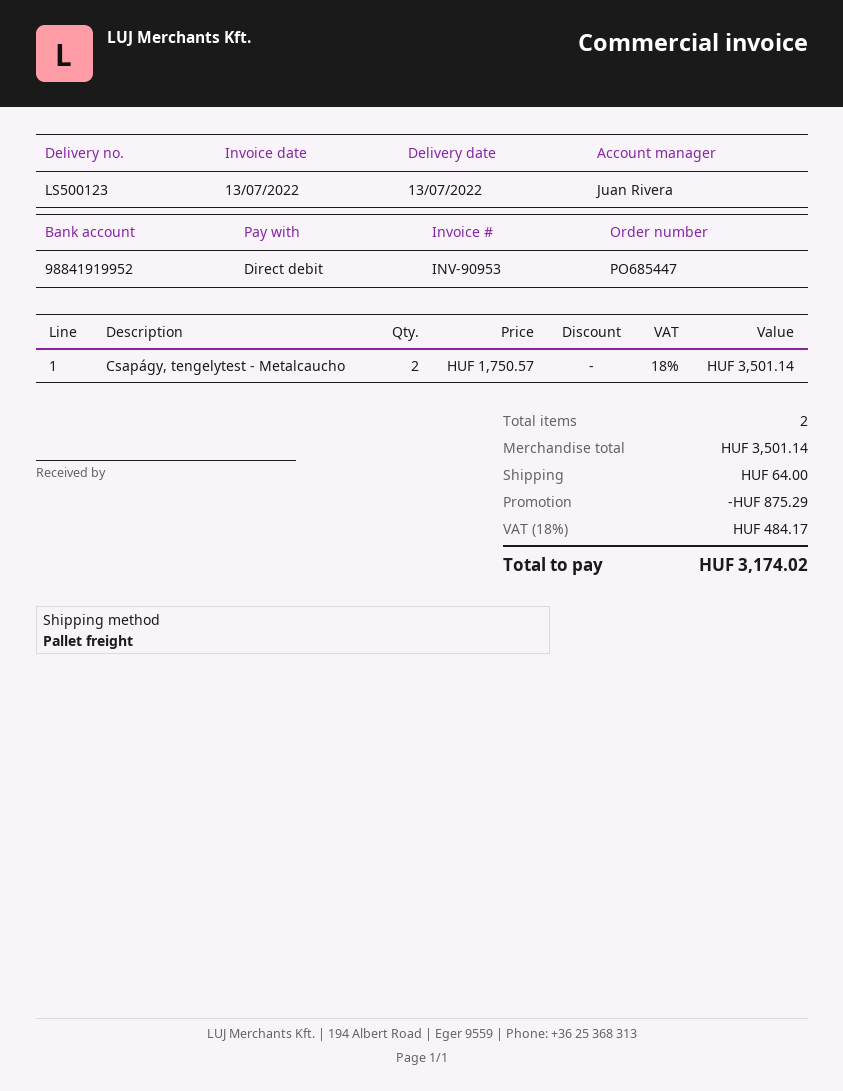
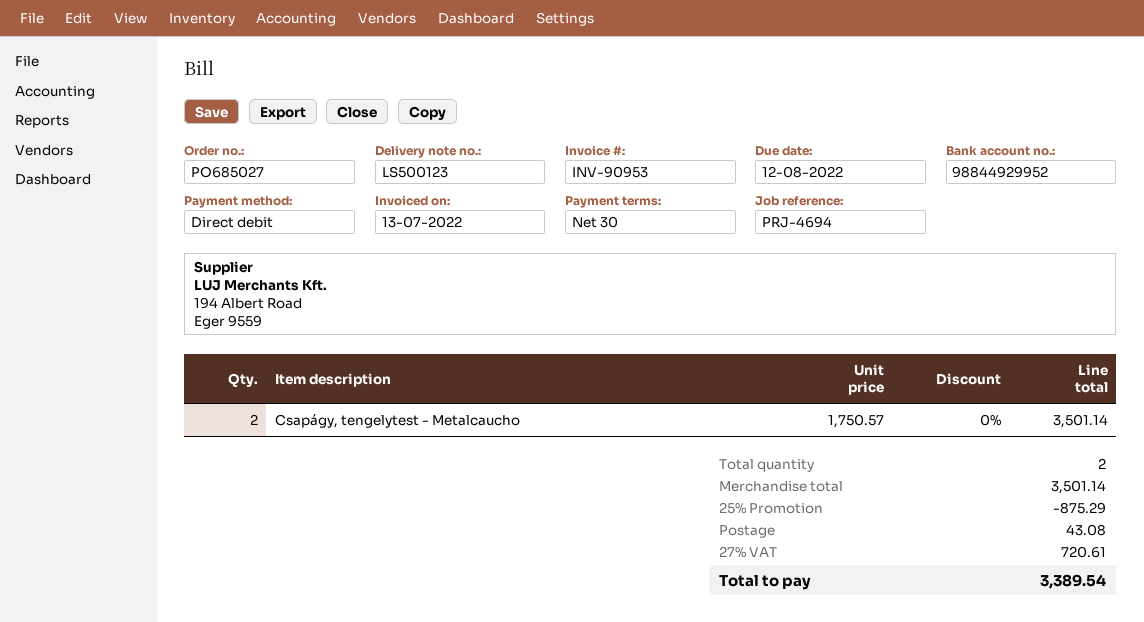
order number: PO685447 -> PO685027
bank account: 98841919952 -> 98844929952
shipping: 64.00 -> 43.08
tax: 18% = 484.17 -> 27% = 720.61
total: 3174.02 -> 3389.54

